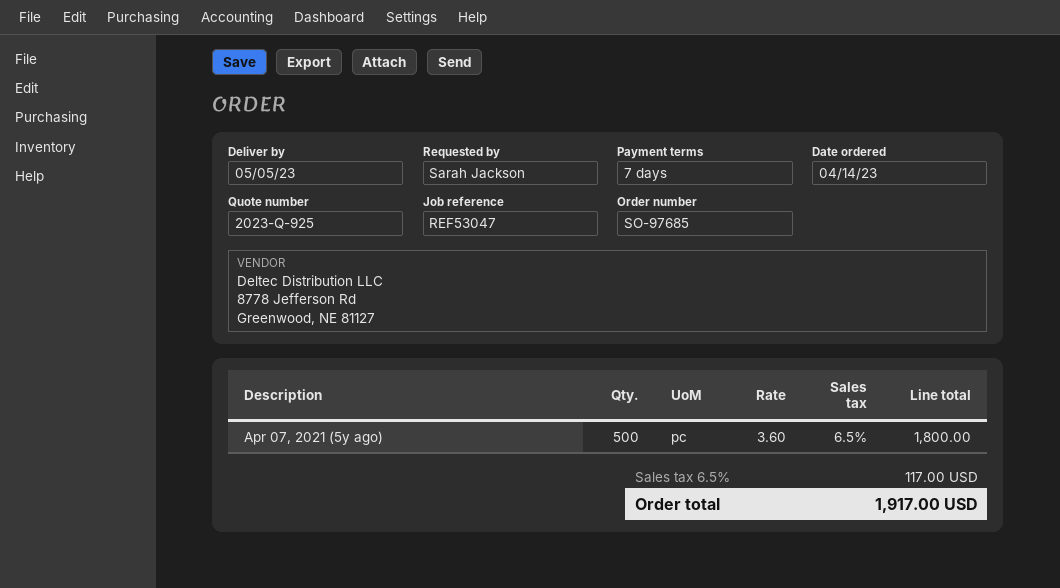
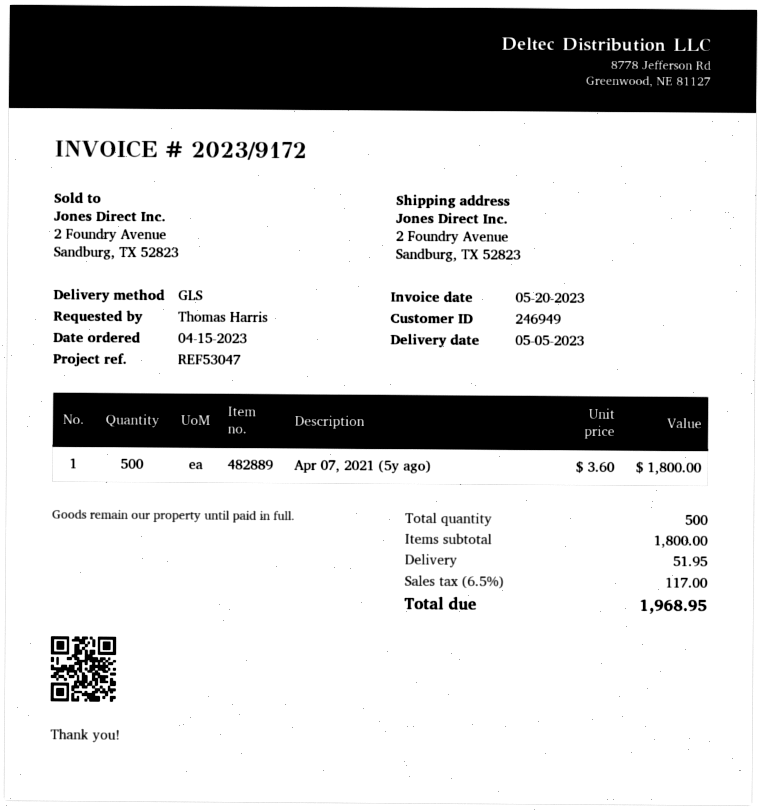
order date: 2023-04-14 -> 2023-04-15
ordered by: Sarah Jackson -> Thomas Harris
shipping: none -> 51.95
total: 1917.00 -> 1968.95

